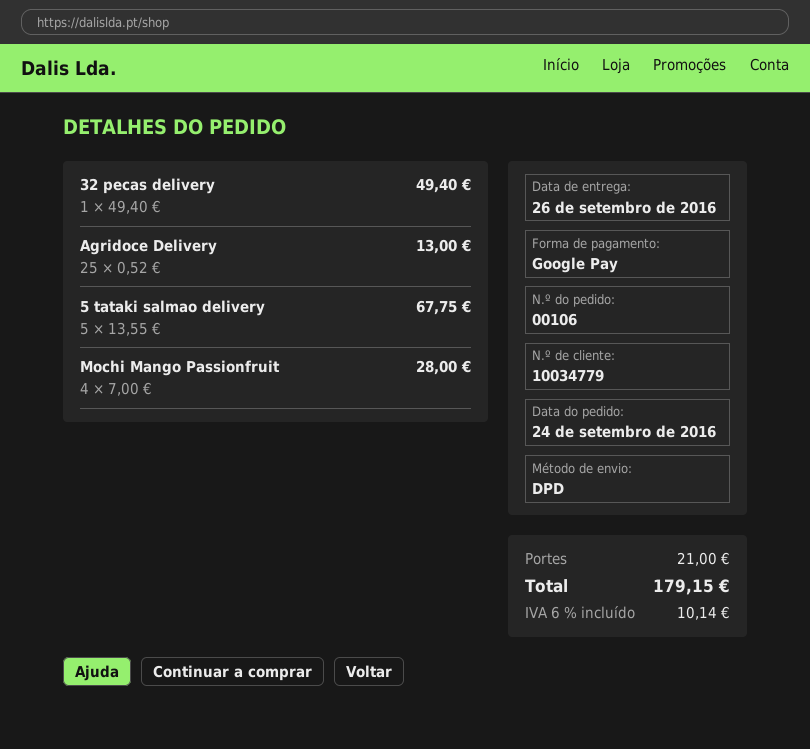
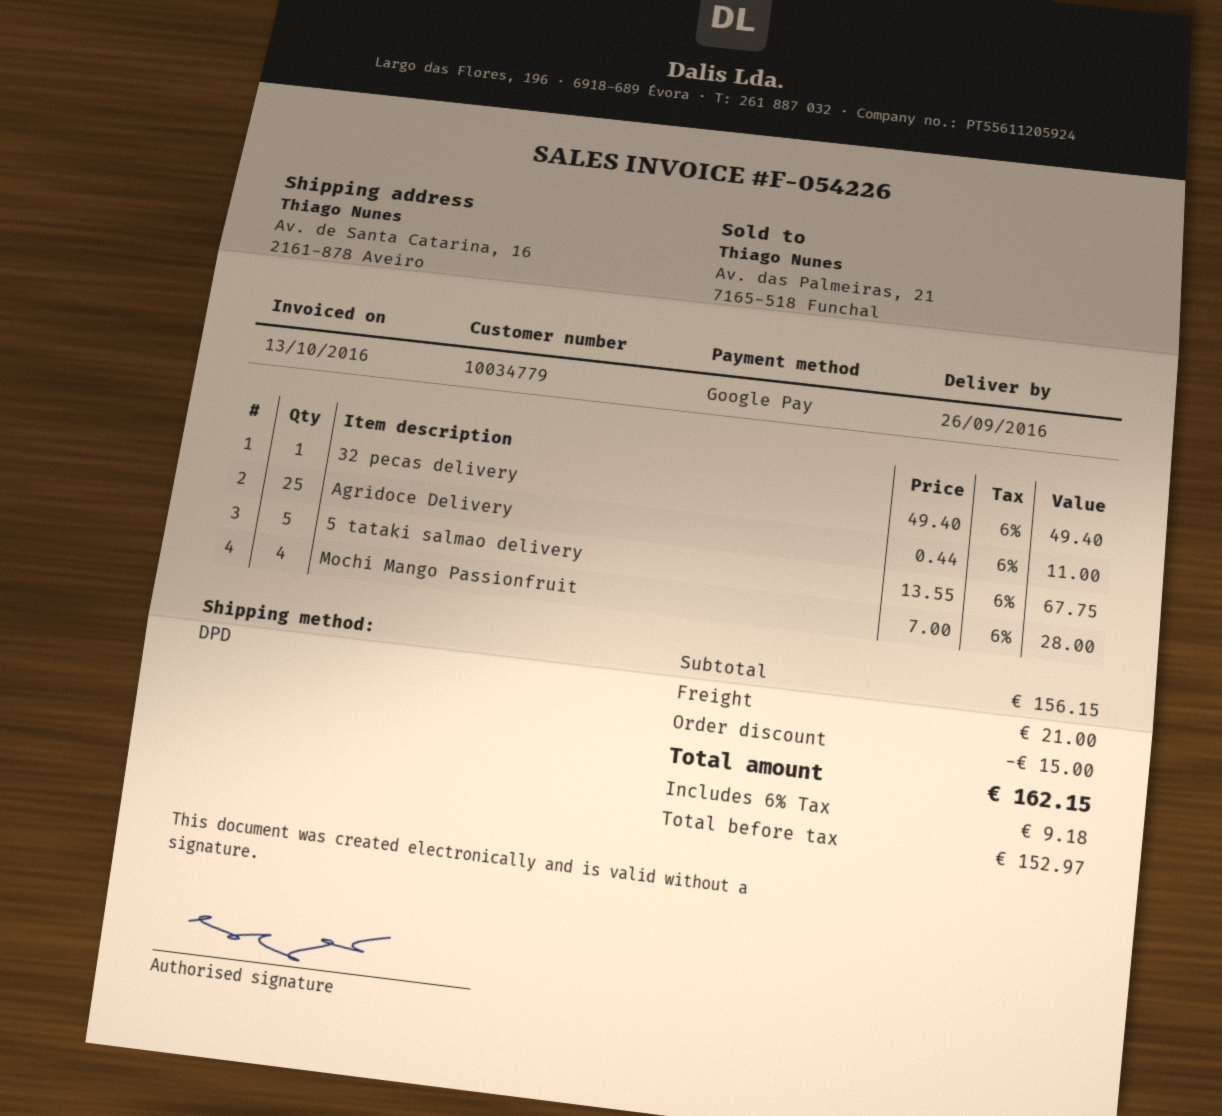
Agridoce Delivery: 25 x 0.52 = 13.00 -> 25 x 0.44 = 11.00
discount: none -> 15.00
tax: 6% = 10.14 -> 6% = 9.18
total: 179.15 -> 162.15

